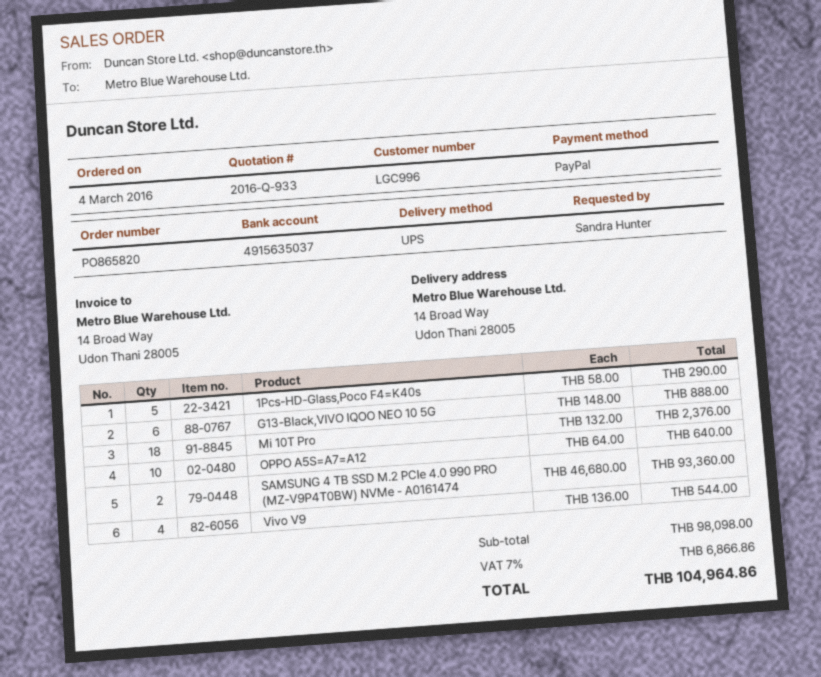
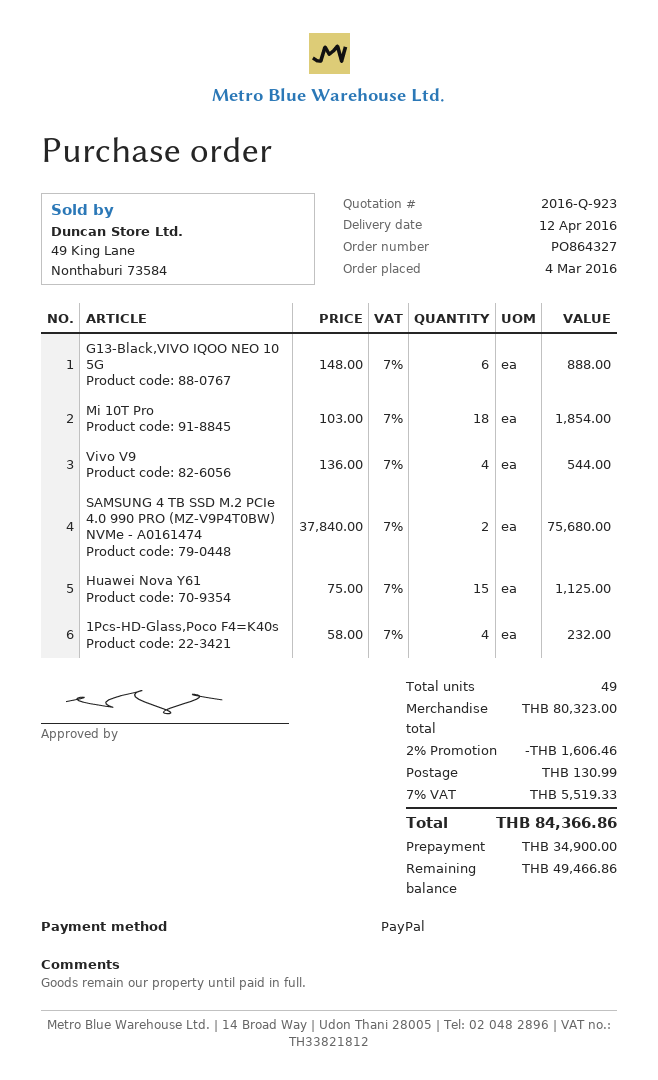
quote number: 2016-Q-933 -> 2016-Q-923
order number: PO865820 -> PO864327
1Pcs-HD-Glass,Poco F4=K40s: 5 x 58.00 = 290.00 -> 4 x 58.00 = 232.00
Mi 10T Pro: 18 x 132.00 = 2376.00 -> 18 x 103.00 = 1854.00
OPPO A5S=A7=A12: 10 x 64.00 = 640.00 -> none
SAMSUNG 4 TB SSD M.2 PCIe 4.0 990 PRO (MZ-V9P4T0BW) NVMe - A0161474: 2 x 46680.00 = 93360.00 -> 2 x 37840.00 = 75680.00
Huawei Nova Y61: none -> 15 x 75.00 = 1125.00
subtotal: 98098.00 -> 80323.00
discount: none -> 2% = 1606.46
shipping: none -> 130.99
tax: 7% = 6866.86 -> 7% = 5519.33
total: 104964.86 -> 84366.86

